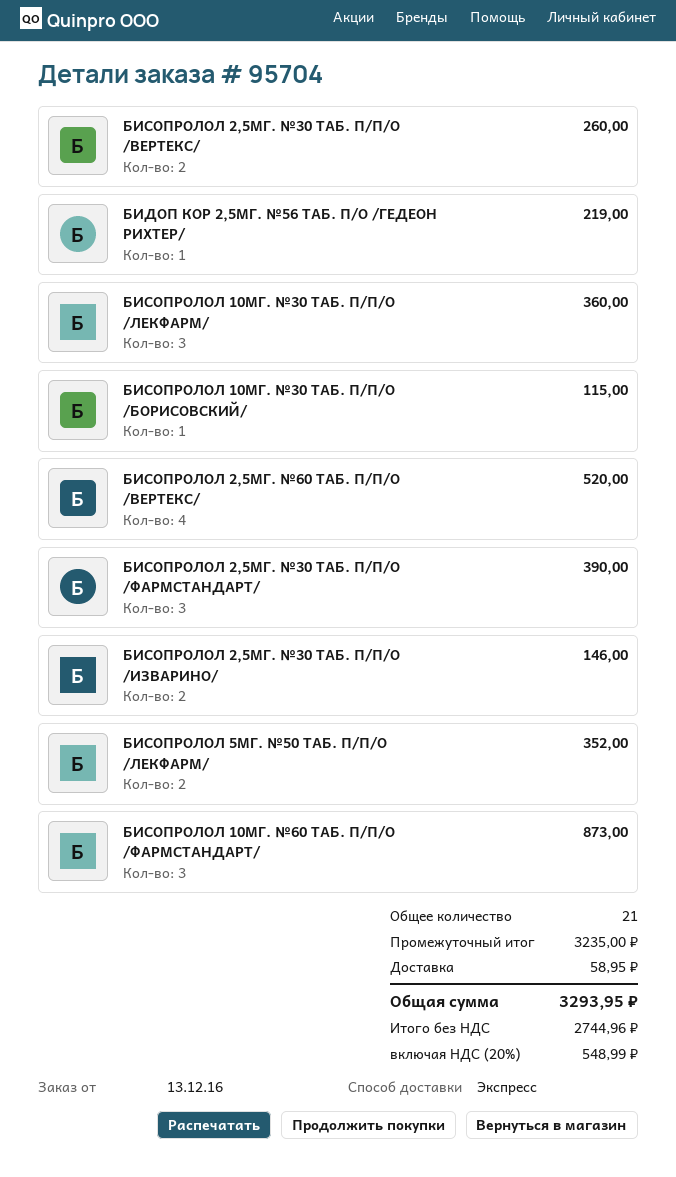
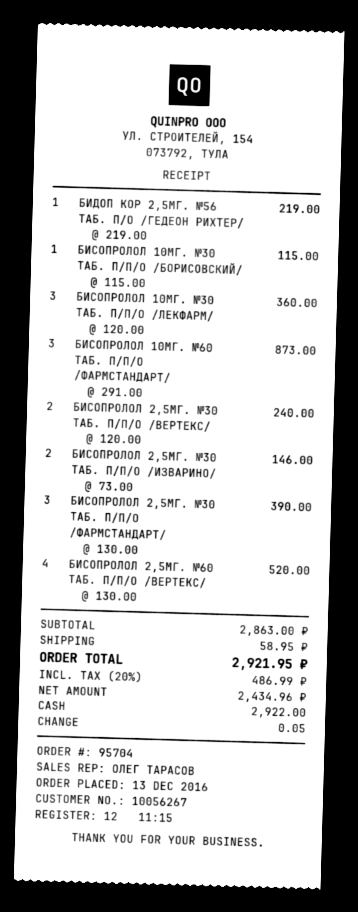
БИСОПРОЛОЛ 2,5МГ. №30 ТАБ. П/П/О /ВЕРТЕКС/: 2 for 260.00 -> 2 for 240.00
БИСОПРОЛОЛ 5МГ. №50 ТАБ. П/П/О /ЛЕКФАРМ/: 2 for 352.00 -> none
subtotal: 3235.00 -> 2863.00
net: 2744.96 -> 2434.96
tax: 20% = 548.99 -> 20% = 486.99
total: 3293.95 -> 2921.95

